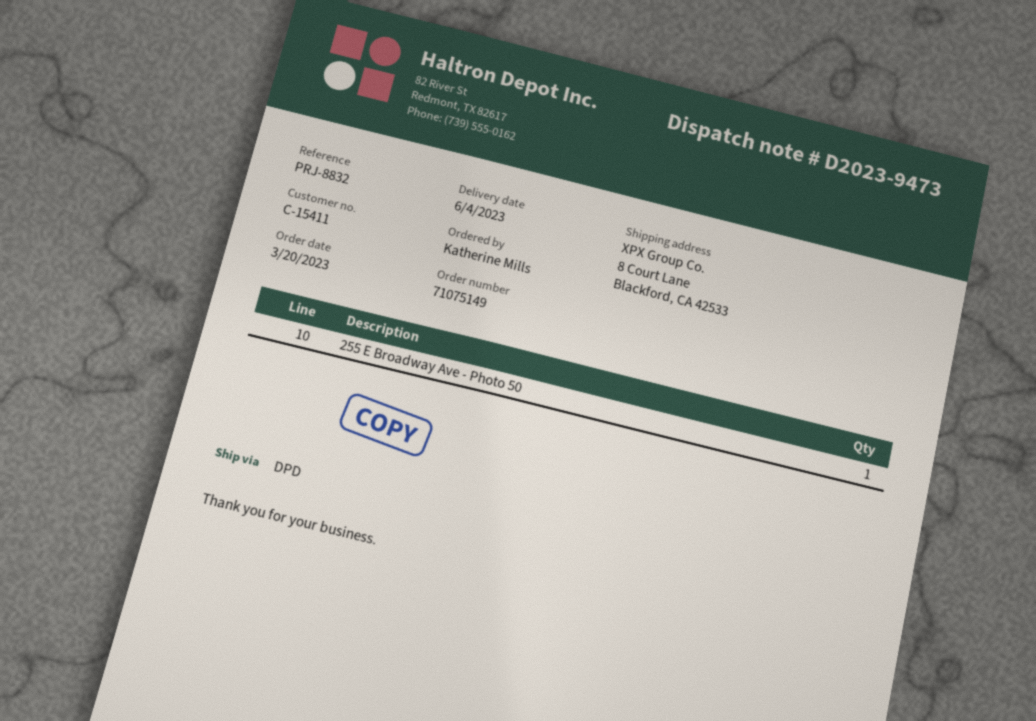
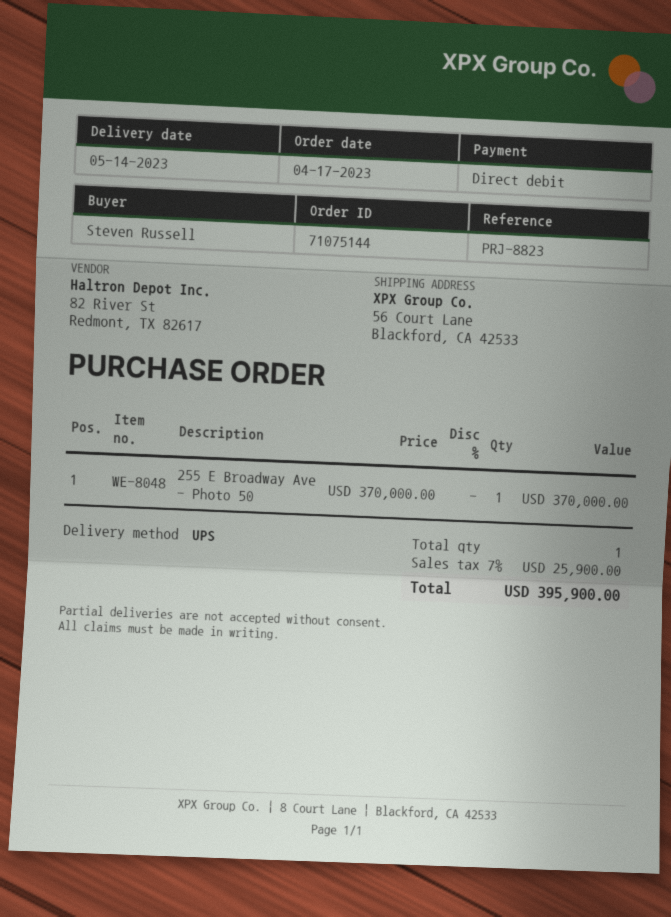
order number: 71075149 -> 71075144
order date: 2023-03-20 -> 2023-04-17
delivery date: 2023-06-04 -> 2023-05-14
reference: PRJ-8832 -> PRJ-8823
ordered by: Katherine Mills -> Steven Russell
shipping method: DPD -> UPS
ship to: 8 Court Lane, Blackford, CA 42533 -> 56 Court Lane, Blackford, CA 42533

